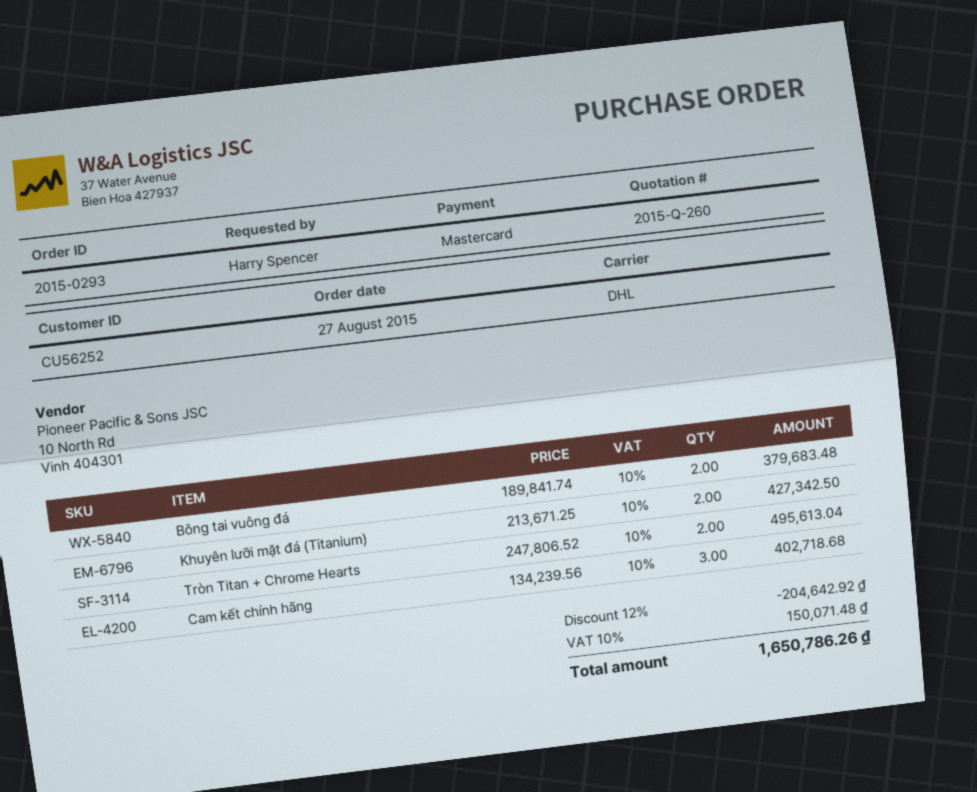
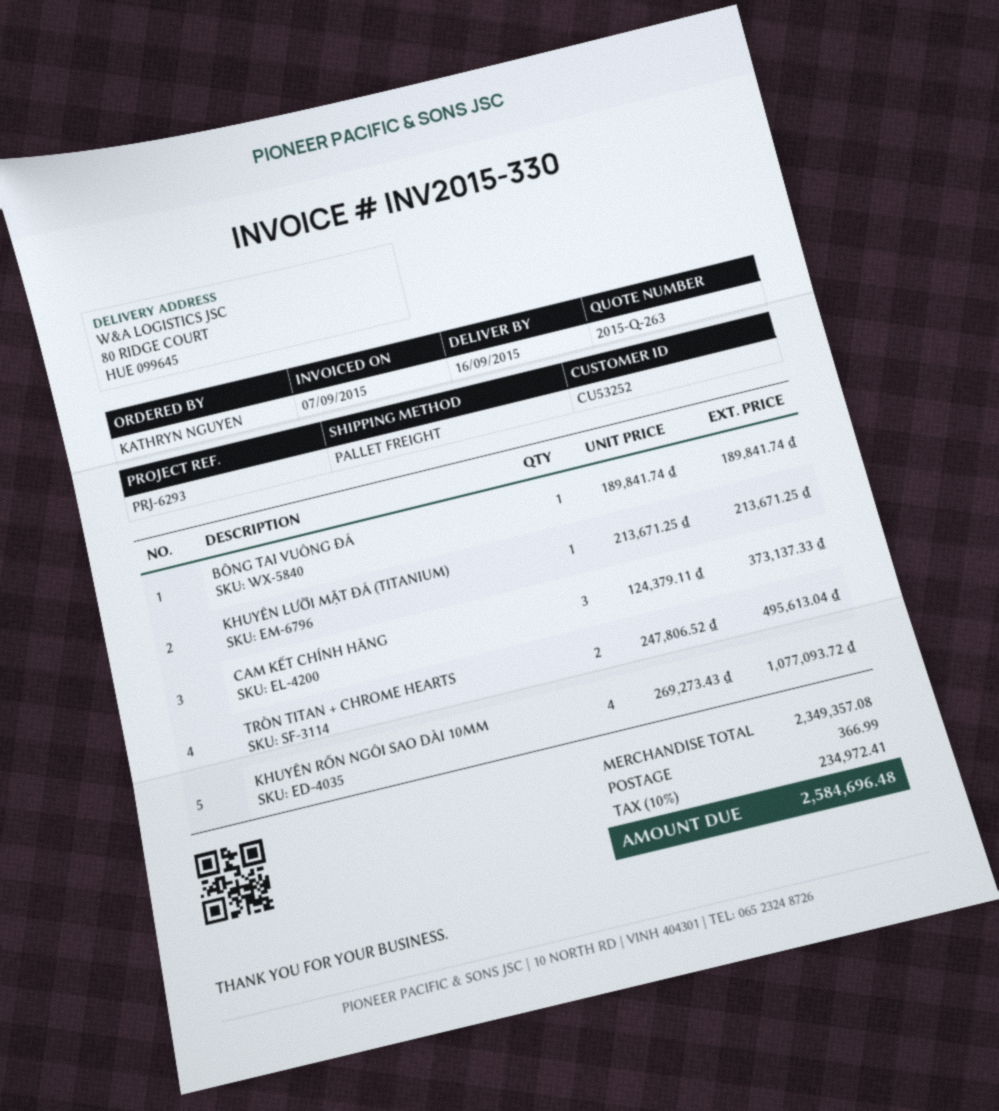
quote number: 2015-Q-260 -> 2015-Q-263
customer number: CU56252 -> CU53252
ordered by: Harry Spencer -> KATHRYN NGUYEN
shipping method: DHL -> pallet freight
Bông tai vuông đá: 2 x 189841.74 = 379683.48 -> 1 x 189841.74 = 189841.74
Khuyên lưỡi mặt đá (Titanium): 2 x 213671.25 = 427342.50 -> 1 x 213671.25 = 213671.25
Cam kết chính hãng: 3 x 134239.56 = 402718.68 -> 3 x 124379.11 = 373137.33
KHUYÊN RỐN NGÔI SAO DÀI 10MM: none -> 4 x 269273.43 = 1077093.72
discount: 12% = 204642.92 -> none
shipping: none -> 366.99
tax: 10% = 150071.48 -> 10% = 234972.41
total: 1650786.26 -> 2584696.48

